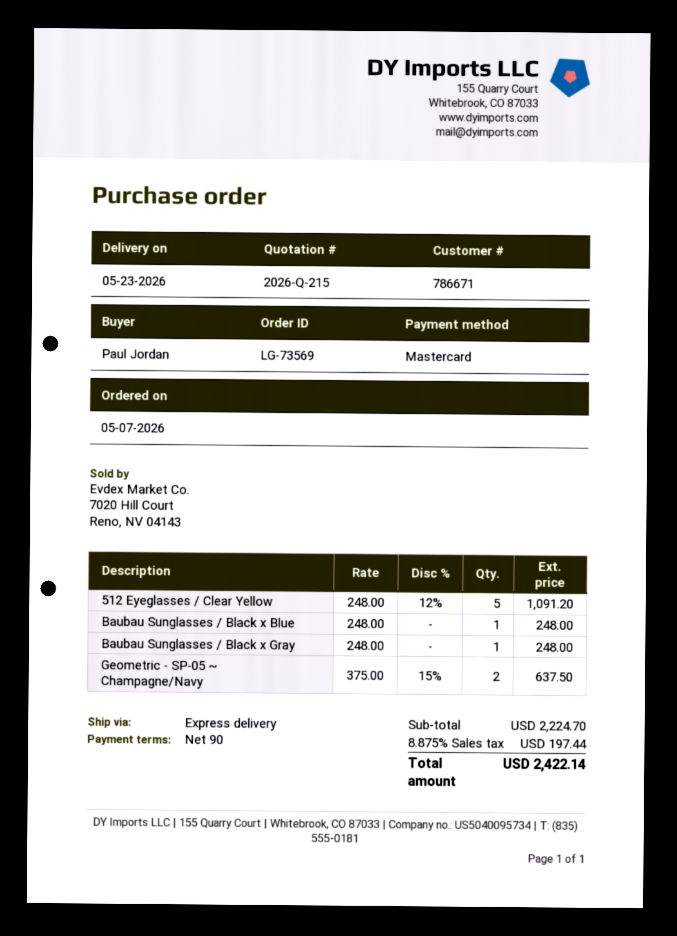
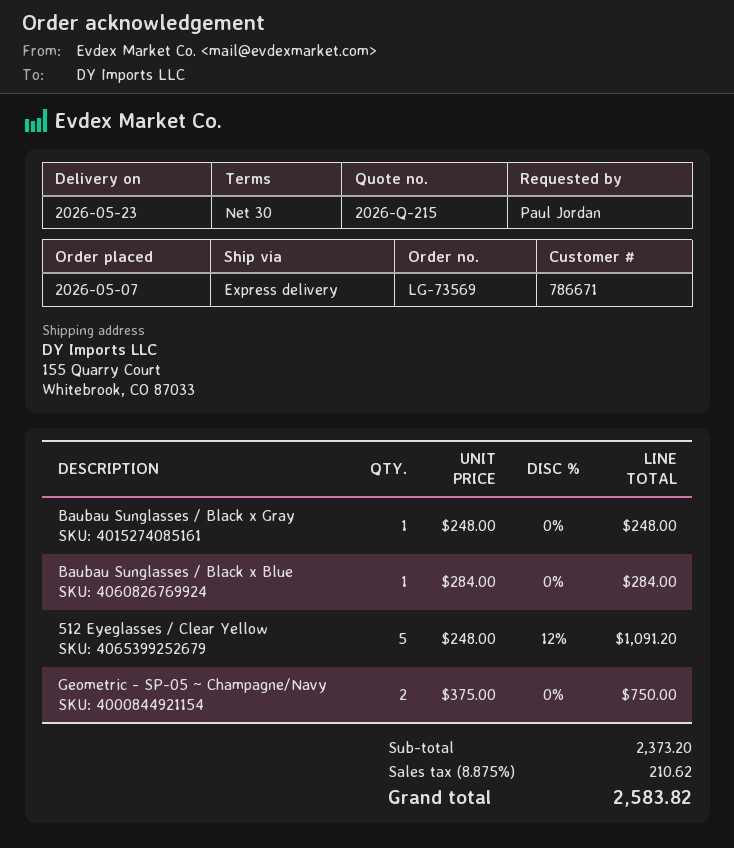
payment terms: 90 days -> 30 days
Baubau Sunglasses / Black x Blue: 1 x 248.00 = 248.00 -> 1 x 284.00 = 284.00
Geometric - SP-05 ~ Champagne/Navy: 2 x 375.00 - 15% = 637.50 -> 2 x 375.00 = 750.00
subtotal: 2224.70 -> 2373.20
tax: 8.875% = 197.44 -> 8.875% = 210.62
total: 2422.14 -> 2583.82

